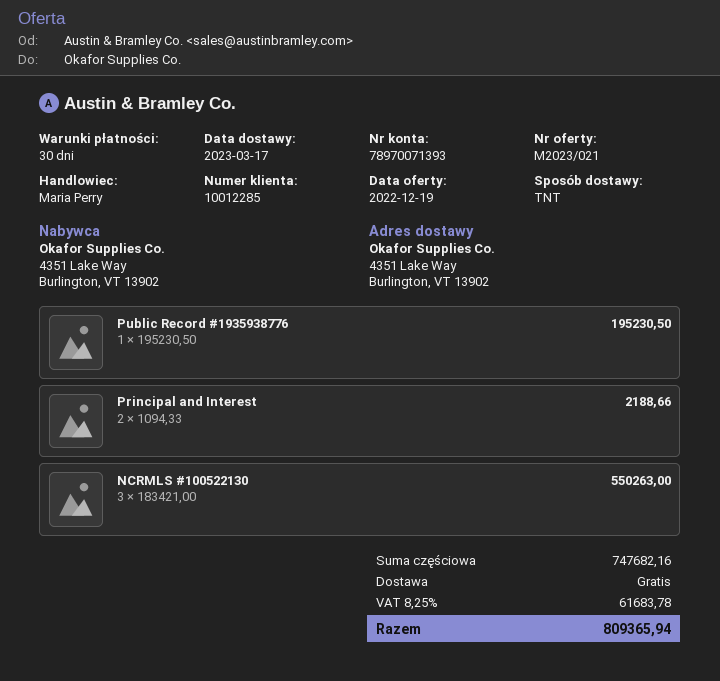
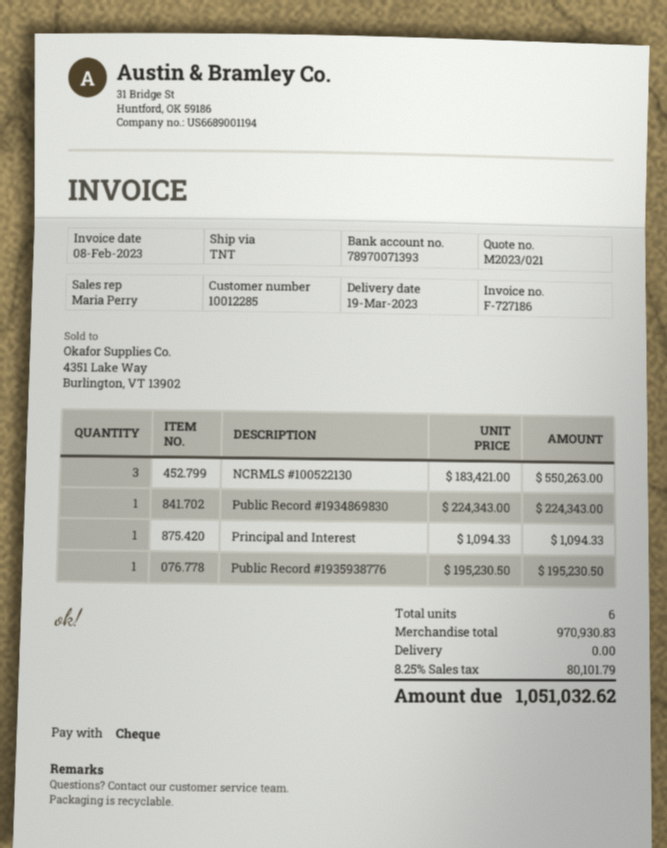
delivery date: 2023-03-17 -> 2023-03-19
Principal and Interest: 2 x 1094.33 = 2188.66 -> 1 x 1094.33 = 1094.33
Public Record #1934869830: none -> 1 x 224343.00 = 224343.00
subtotal: 747682.16 -> 970930.83
tax: 8.25% = 61683.78 -> 8.25% = 80101.79
total: 809365.94 -> 1051032.62

